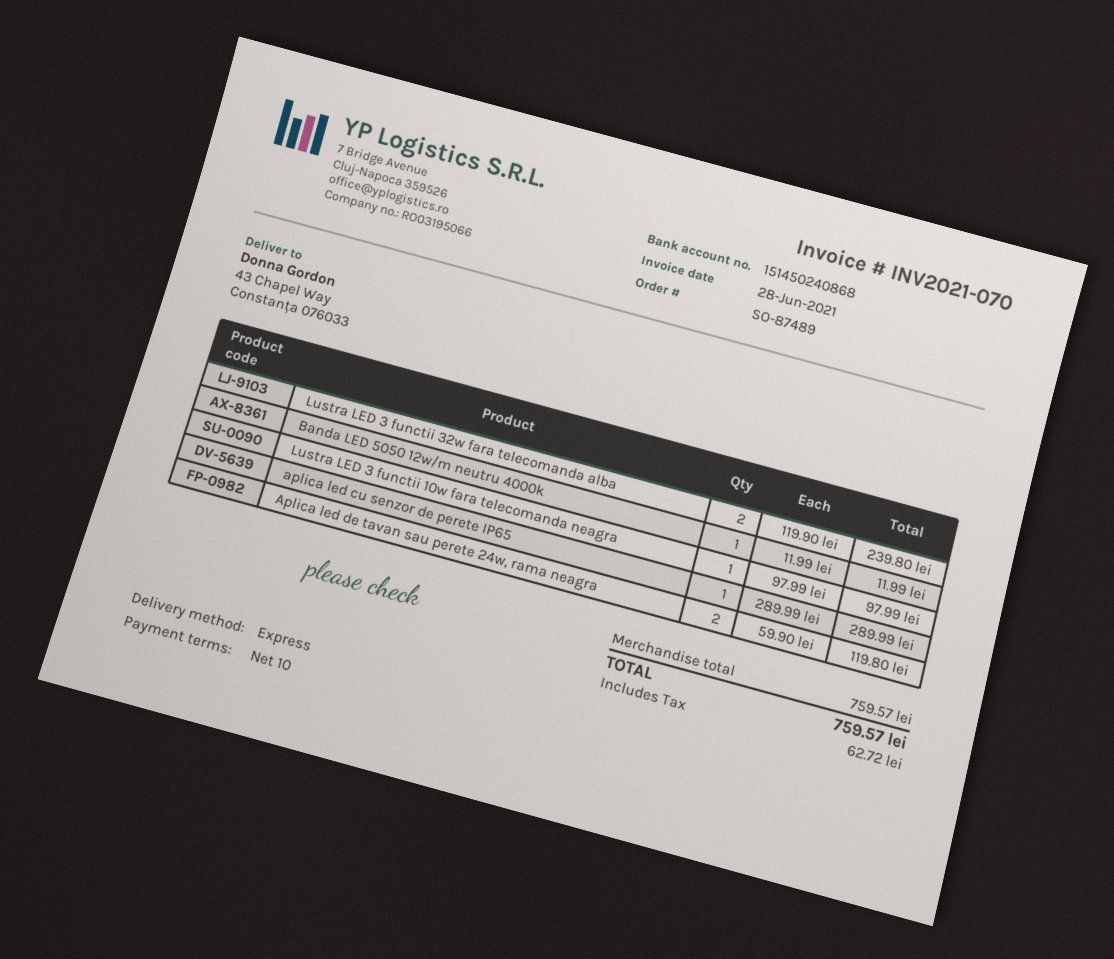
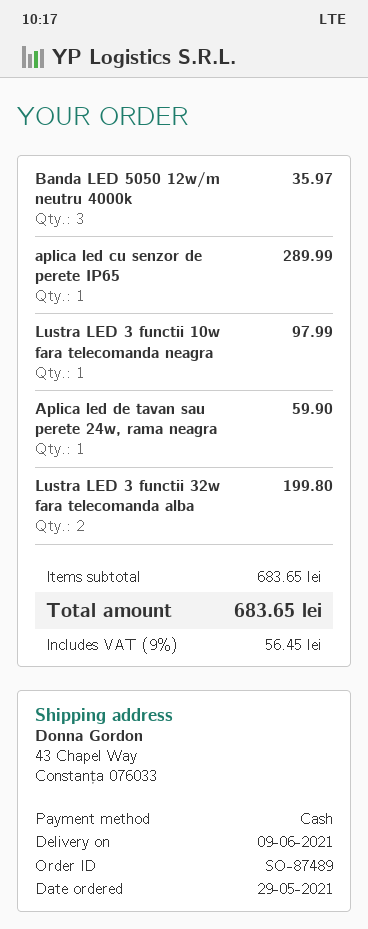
Lustra LED 3 functii 32w fara telecomanda alba: 2 for 239.80 -> 2 for 199.80
Banda LED 5050 12w/m neutru 4000k: 1 for 11.99 -> 3 for 35.97
Aplica led de tavan sau perete 24w, rama neagra: 2 for 119.80 -> 1 for 59.90
subtotal: 759.57 -> 683.65
tax: 62.72 -> 56.45
total: 759.57 -> 683.65

